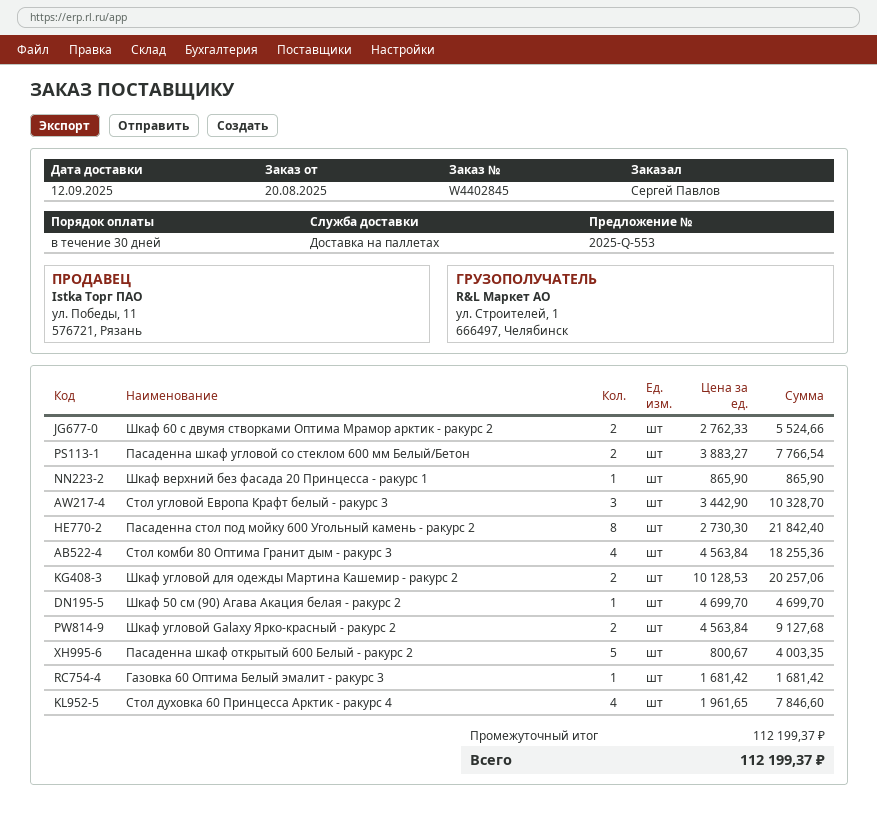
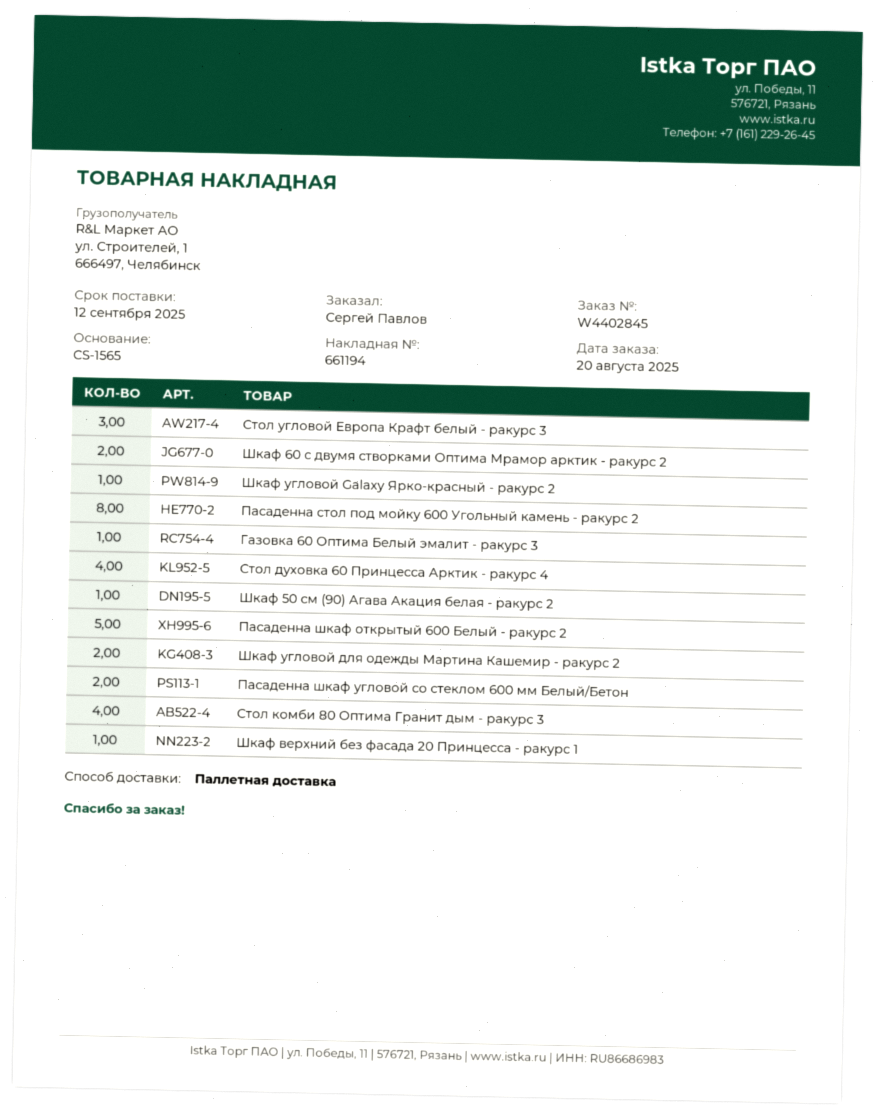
Шкаф угловой Galaxy Ярко-красный - ракурс 2: 2 -> 1

